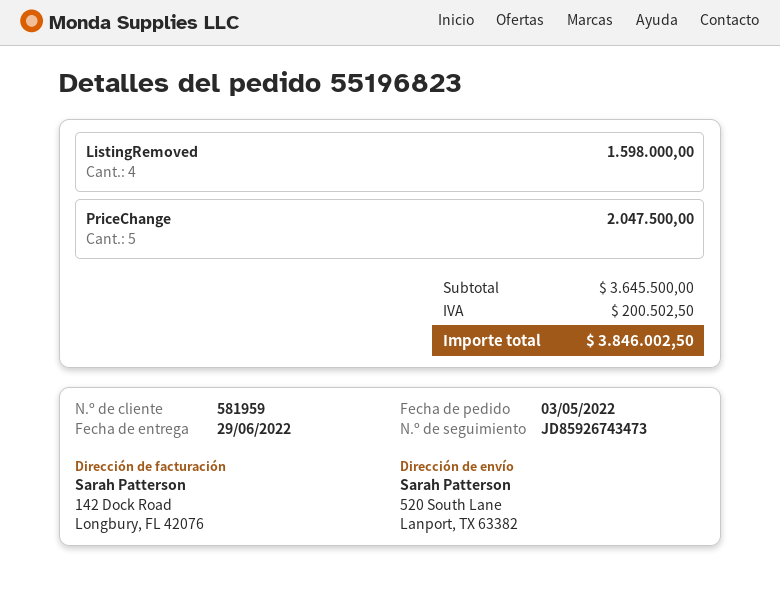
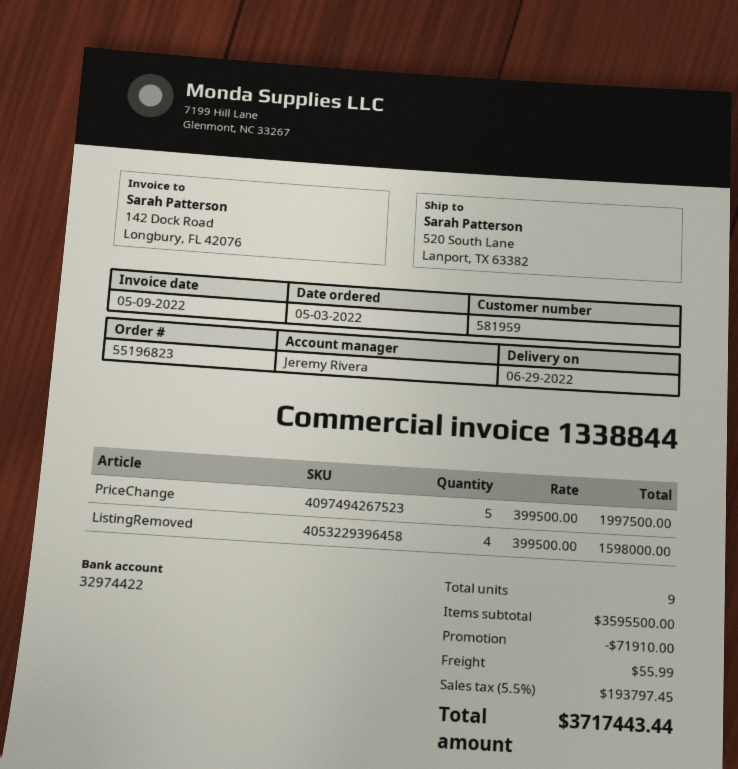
PriceChange: 5 for 2047500.00 -> 5 for 1997500.00
subtotal: 3645500.00 -> 3595500.00
discount: none -> 71910.00
shipping: none -> 55.99
tax: 200502.50 -> 193797.45
total: 3846002.50 -> 3717443.44

